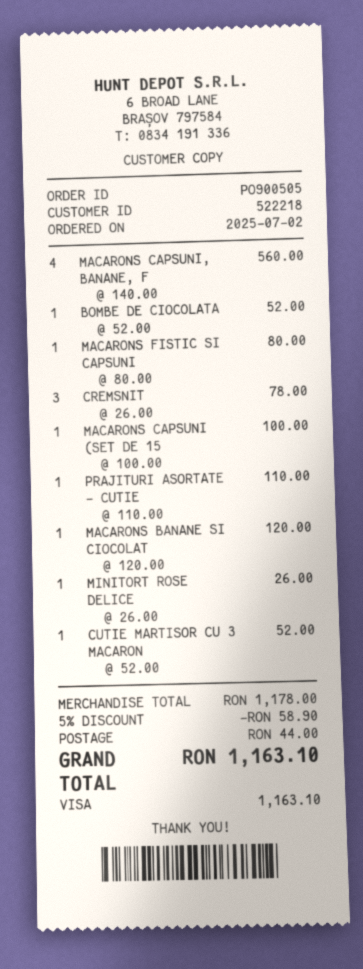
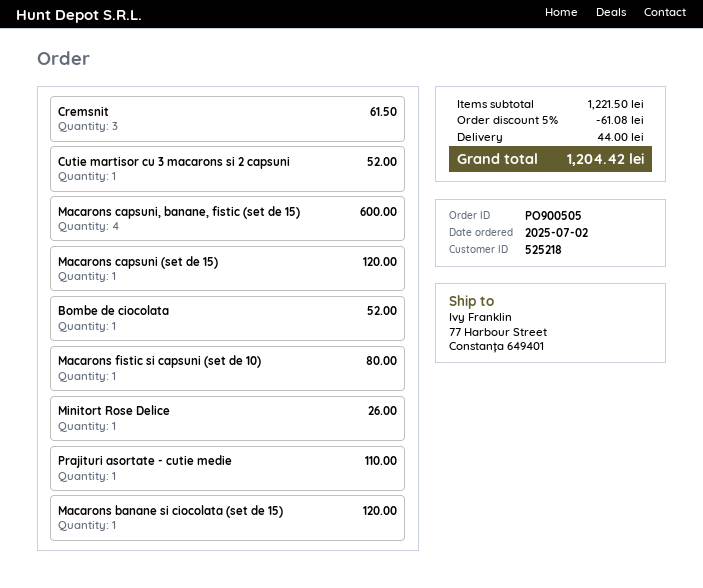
customer number: 522218 -> 525218
MACARONS CAPSUNI, BANANE, F: 4 for 560.00 -> 4 for 600.00
CREMSNIT: 3 for 78.00 -> 3 for 61.50
MACARONS CAPSUNI (SET DE 15: 1 for 100.00 -> 1 for 120.00
subtotal: 1178.00 -> 1221.50
discount: 5% = 58.90 -> 5% = 61.08
total: 1163.10 -> 1204.42

